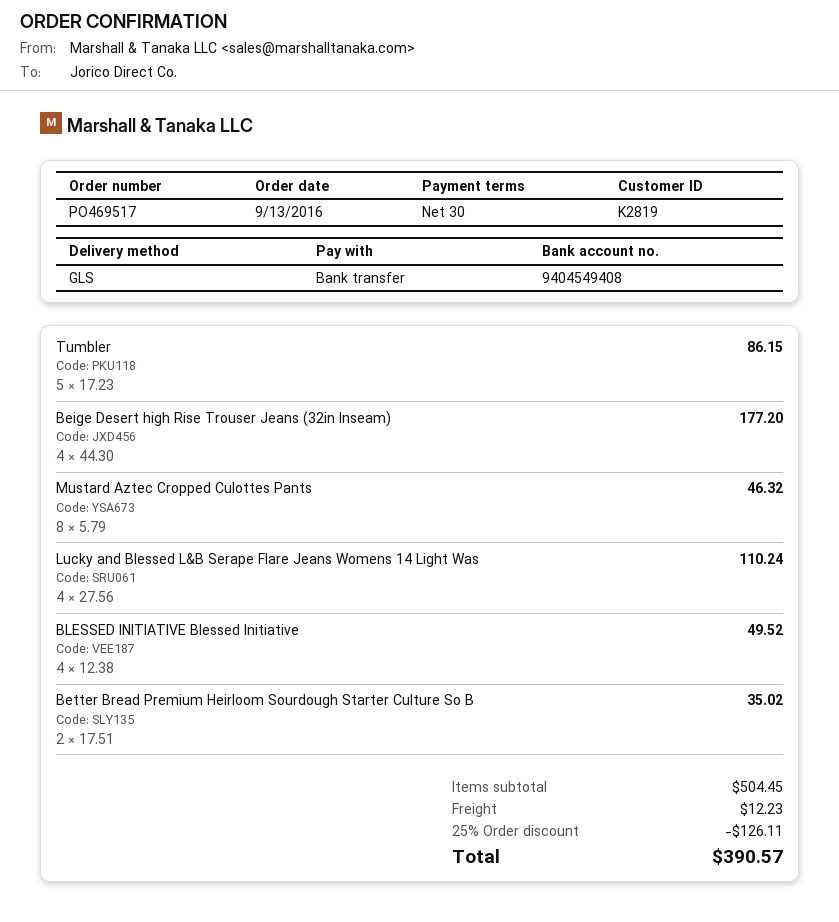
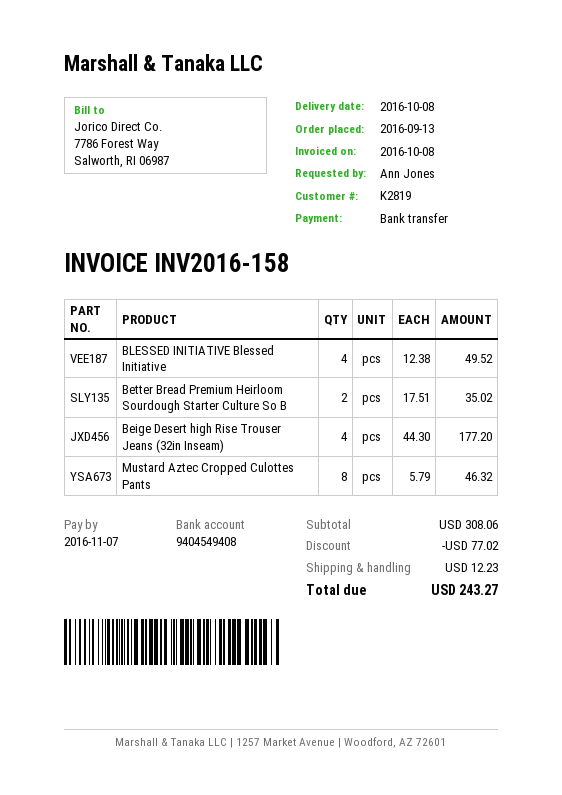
Tumbler: 5 x 17.23 = 86.15 -> none
Lucky and Blessed L&B Serape Flare Jeans Womens 14 Light Was: 4 x 27.56 = 110.24 -> none
subtotal: 504.45 -> 308.06
discount: 126.11 -> 77.02
total: 390.57 -> 243.27

